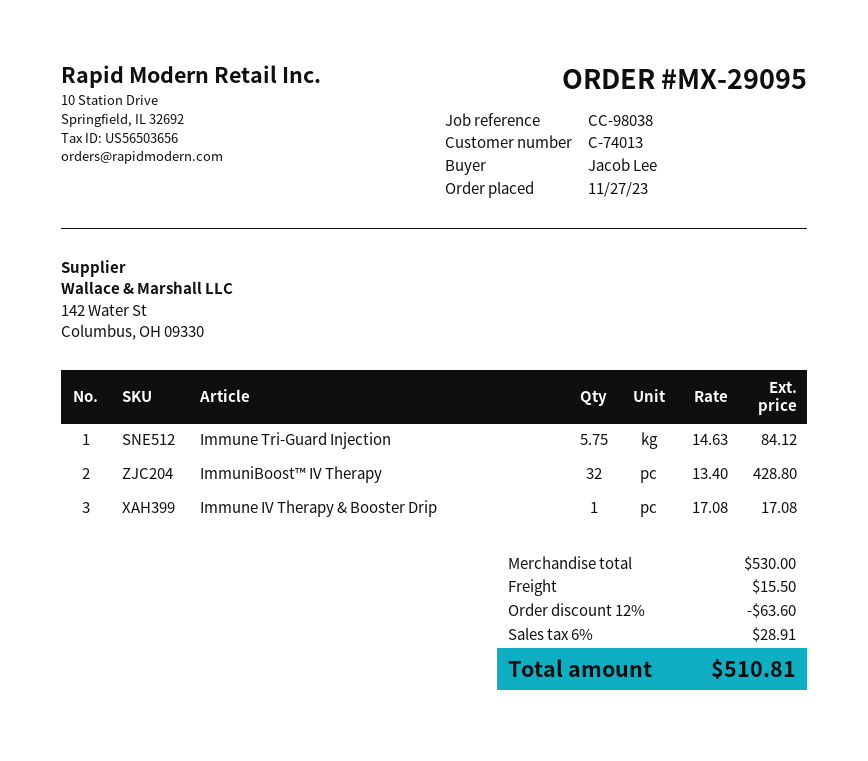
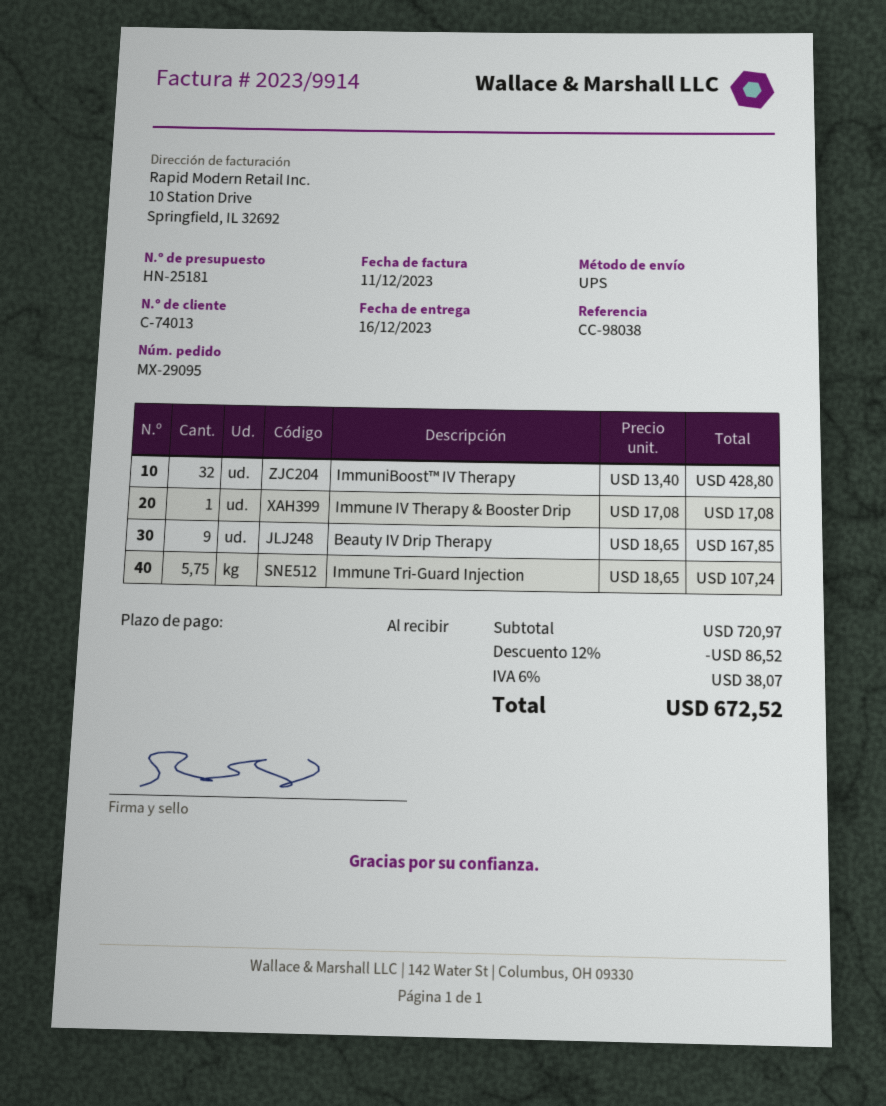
Immune Tri-Guard Injection: 5.75 x 14.63 = 84.12 -> 5.75 x 18.65 = 107.24
Beauty IV Drip Therapy: none -> 9 x 18.65 = 167.85
subtotal: 530.00 -> 720.97
discount: 12% = 63.60 -> 12% = 86.52
shipping: 15.50 -> none
tax: 6% = 28.91 -> 6% = 38.07
total: 510.81 -> 672.52

